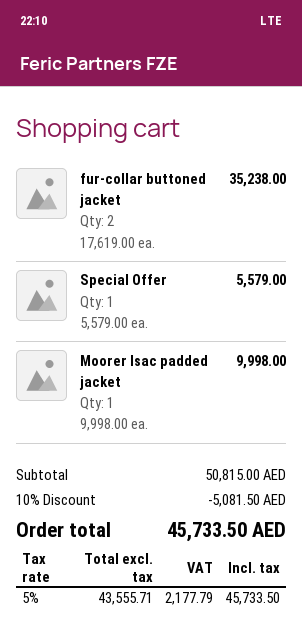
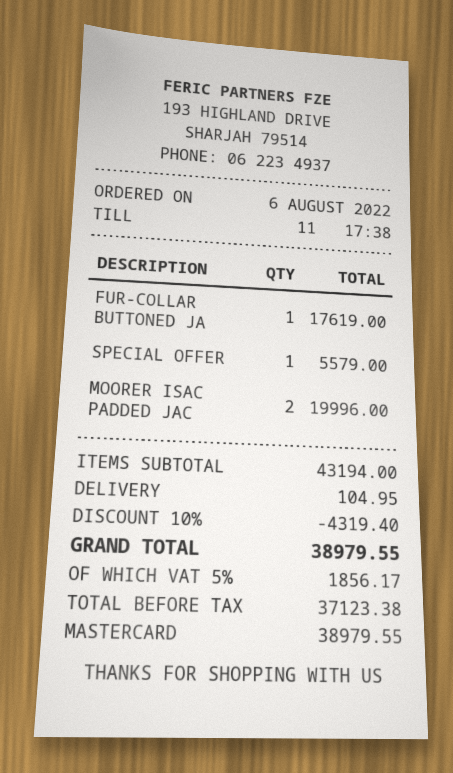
fur-collar buttoned jacket: 2 for 35238.00 -> 1 for 17619.00
Moorer Isac padded jacket: 1 for 9998.00 -> 2 for 19996.00
subtotal: 50815.00 -> 43194.00
discount: 10% = 5081.50 -> 10% = 4319.40
shipping: none -> 104.95
net: 43555.71 -> 37123.38
tax: 5% = 2177.79 -> 5% = 1856.17
total: 45733.50 -> 38979.55

